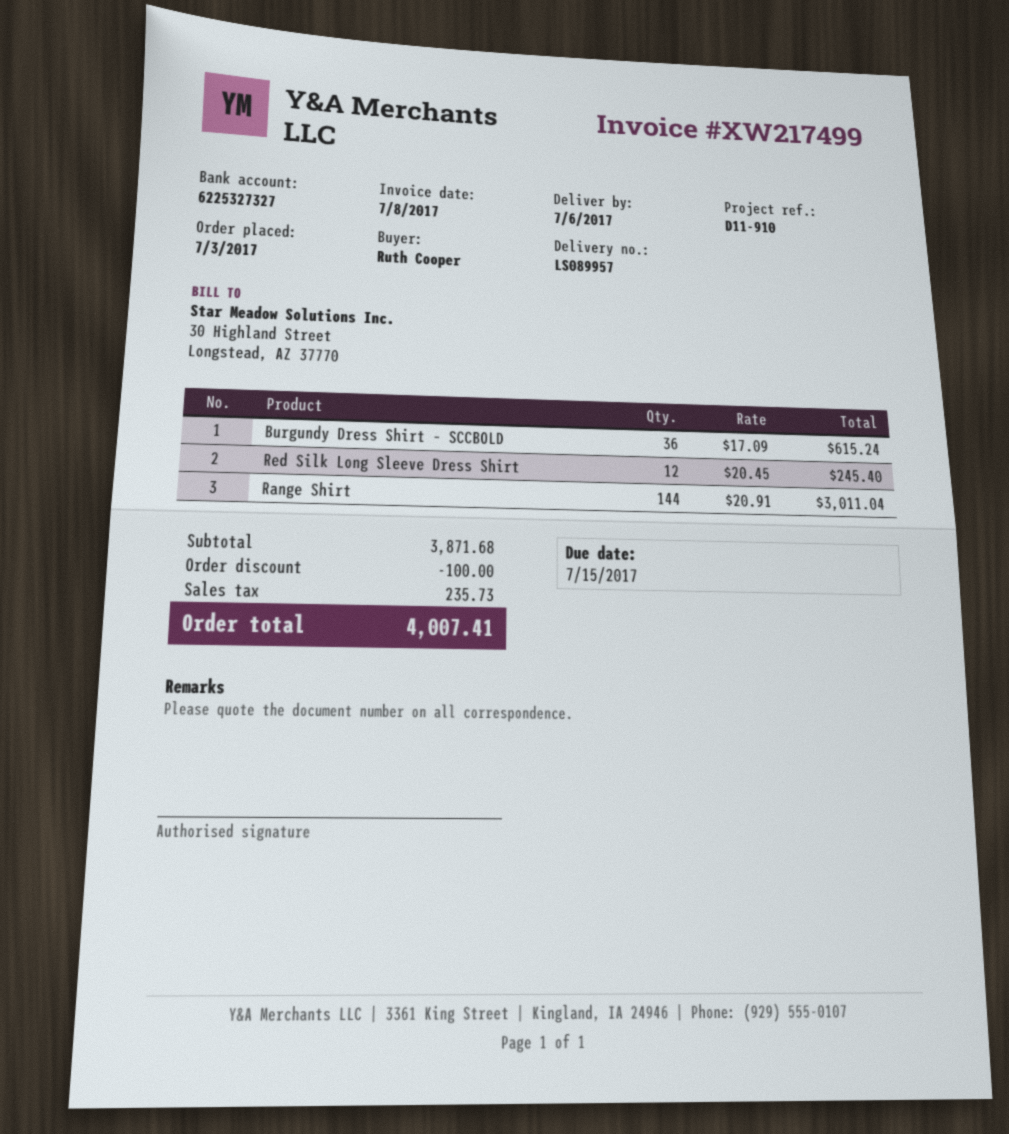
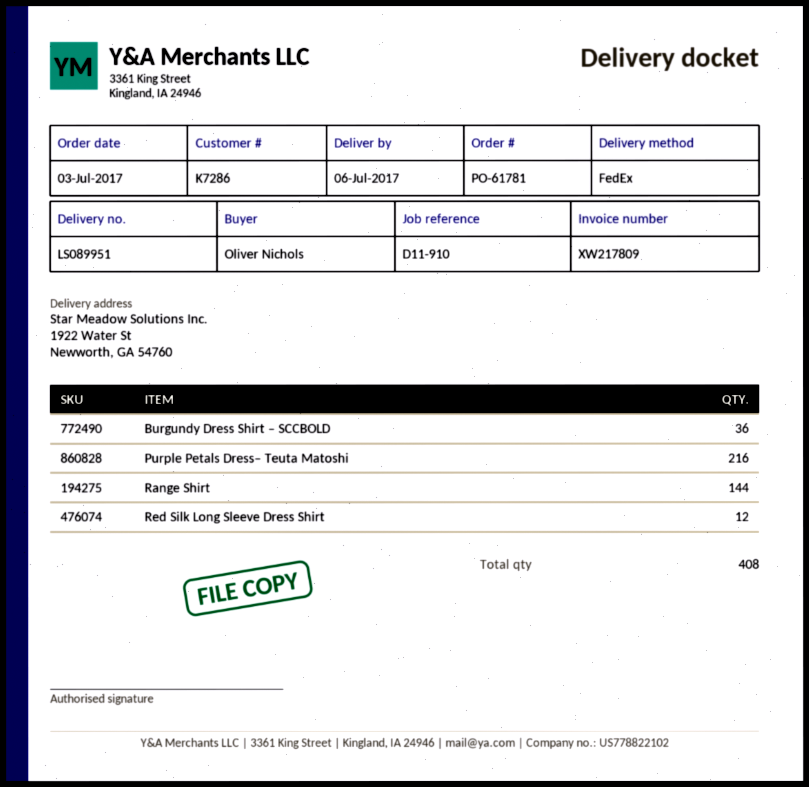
delivery note number: LS089957 -> LS089951
invoice number: XW217499 -> XW217809
ordered by: Ruth Cooper -> Oliver Nichols
Purple Petals Dress– Teuta Matoshi: none -> 216

